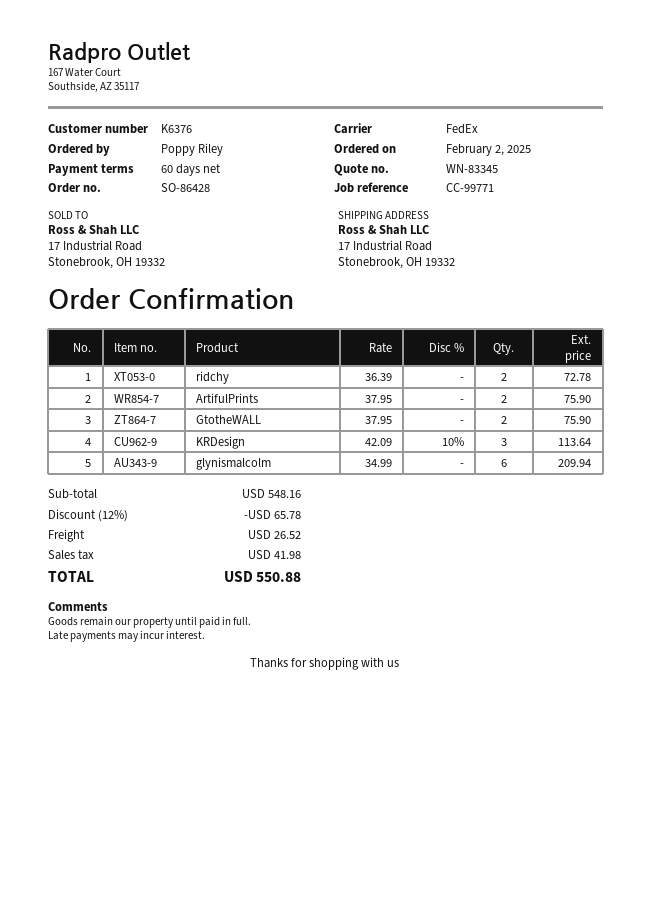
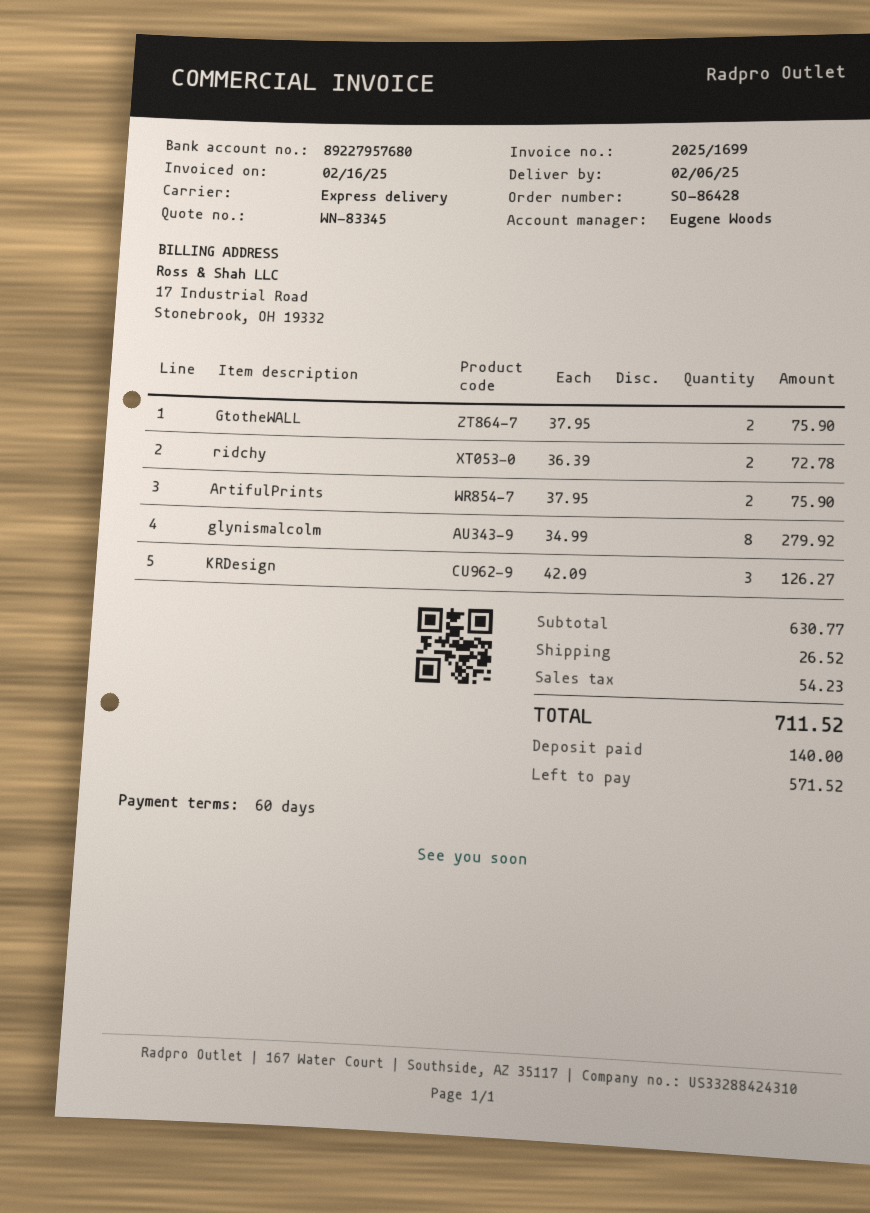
shipping method: FedEx -> express
KRDesign: 3 x 42.09 - 10% = 113.64 -> 3 x 42.09 = 126.27
glynismalcolm: 6 x 34.99 = 209.94 -> 8 x 34.99 = 279.92
subtotal: 548.16 -> 630.77
discount: 12% = 65.78 -> none
tax: 41.98 -> 54.23
total: 550.88 -> 711.52

